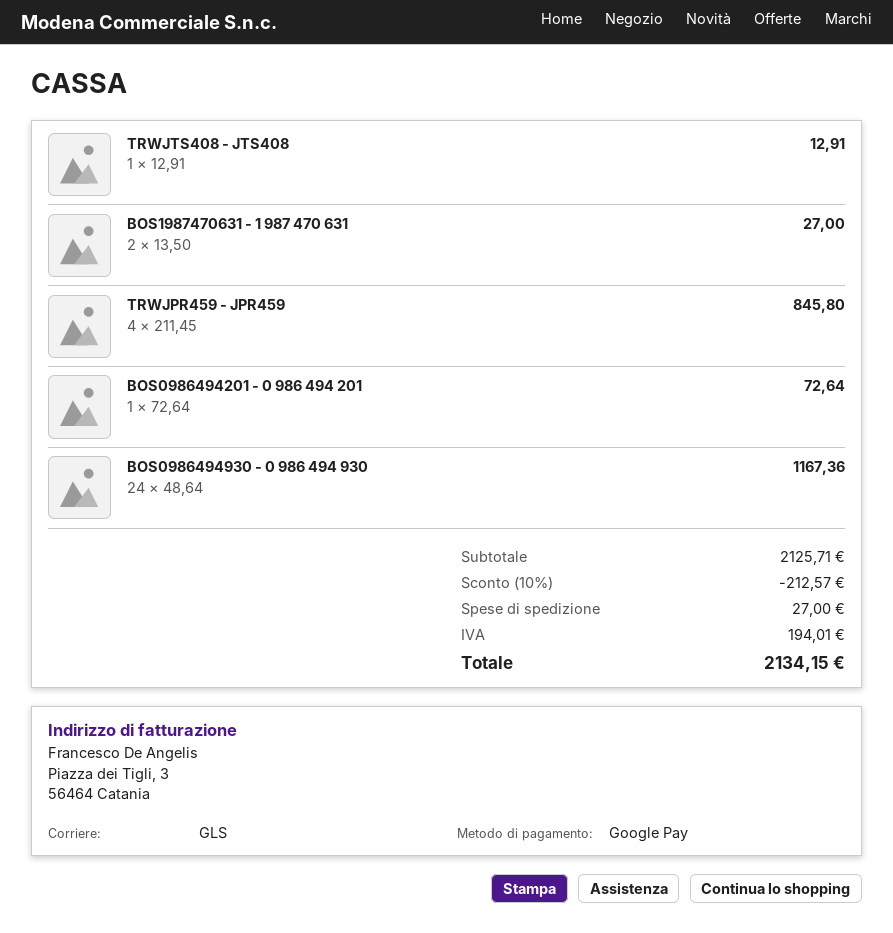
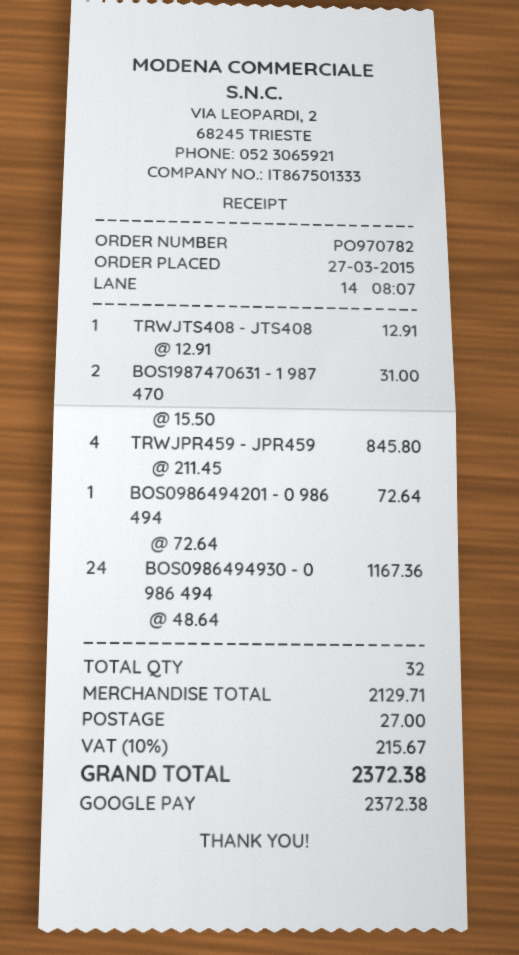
BOS1987470631 - 1 987 470 631: 2 x 13.50 = 27.00 -> 2 x 15.50 = 31.00
subtotal: 2125.71 -> 2129.71
discount: 10% = 212.57 -> none
tax: 194.01 -> 215.67
total: 2134.15 -> 2372.38

